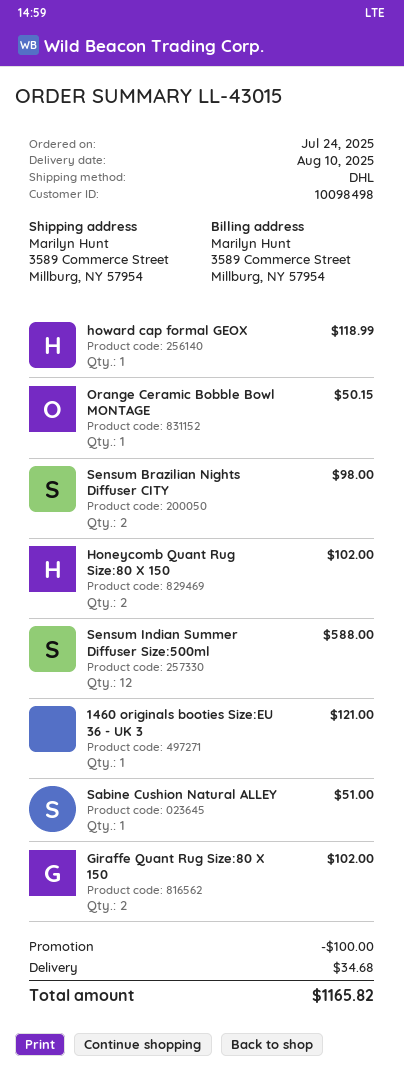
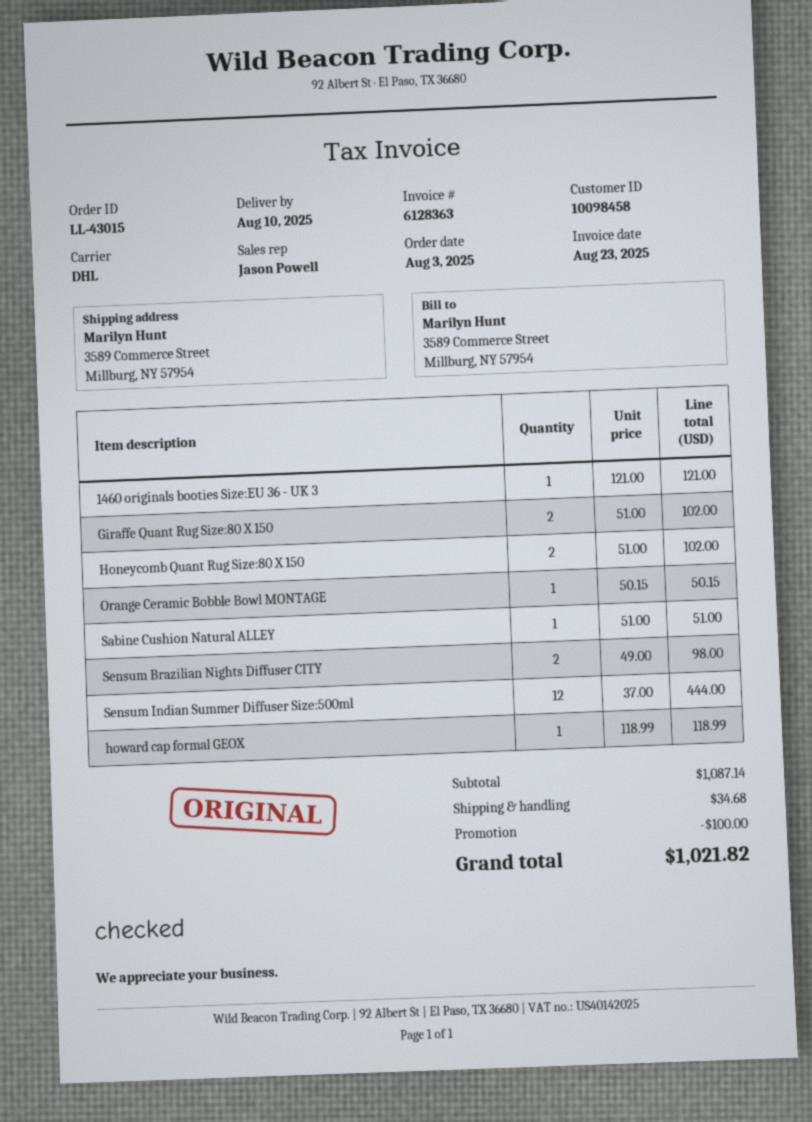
order date: 2025-07-24 -> 2025-08-03
customer number: 10098498 -> 10098458
Sensum Indian Summer Diffuser Size:500ml: 12 for 588.00 -> 12 for 444.00
total: 1165.82 -> 1021.82

